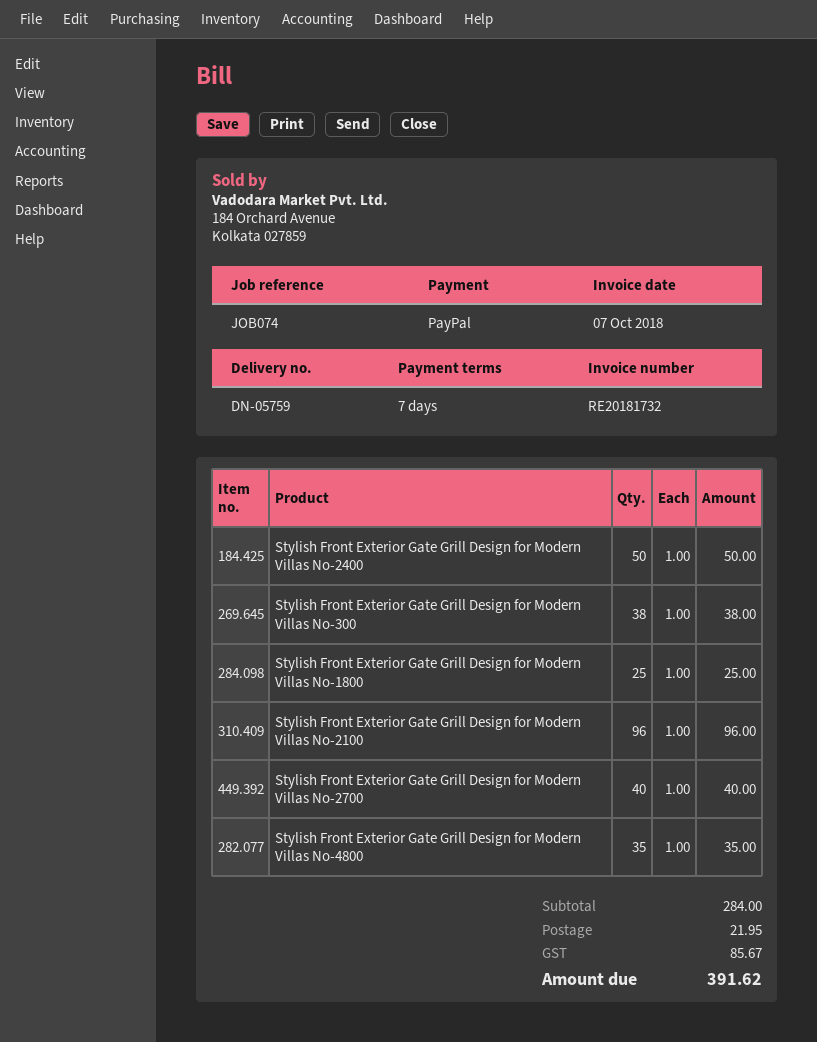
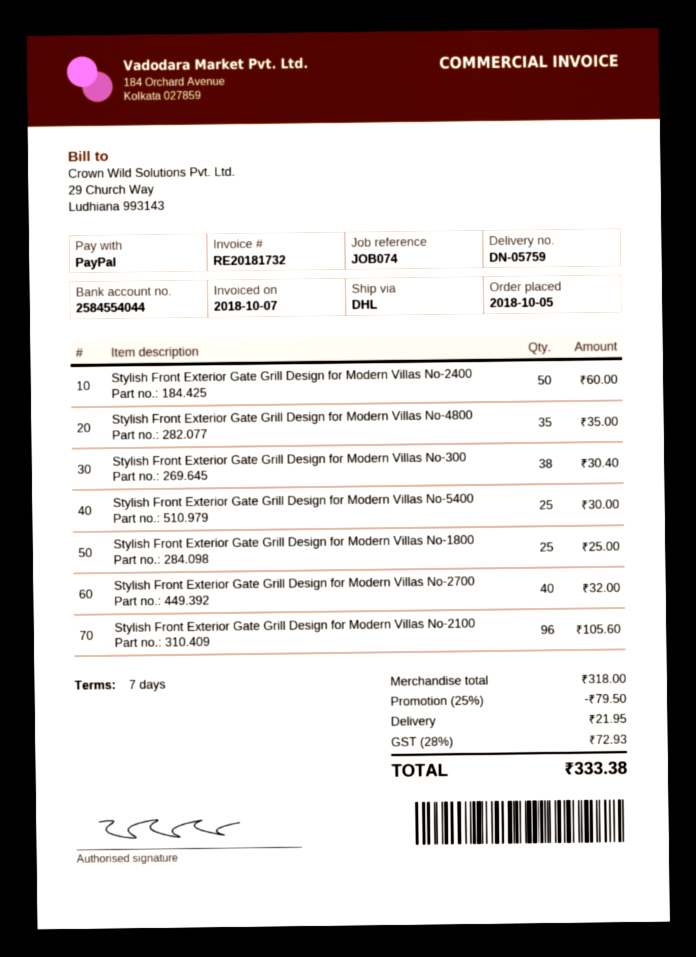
Stylish Front Exterior Gate Grill Design for Modern Villas No-2400: 50 for 50.00 -> 50 for 60.00
Stylish Front Exterior Gate Grill Design for Modern Villas No-300: 38 for 38.00 -> 38 for 30.40
Stylish Front Exterior Gate Grill Design for Modern Villas No-2100: 96 for 96.00 -> 96 for 105.60
Stylish Front Exterior Gate Grill Design for Modern Villas No-2700: 40 for 40.00 -> 40 for 32.00
Stylish Front Exterior Gate Grill Design for Modern Villas No-5400: none -> 25 for 30.00
subtotal: 284.00 -> 318.00
discount: none -> 25% = 79.50
tax: 85.67 -> 72.93
total: 391.62 -> 333.38

